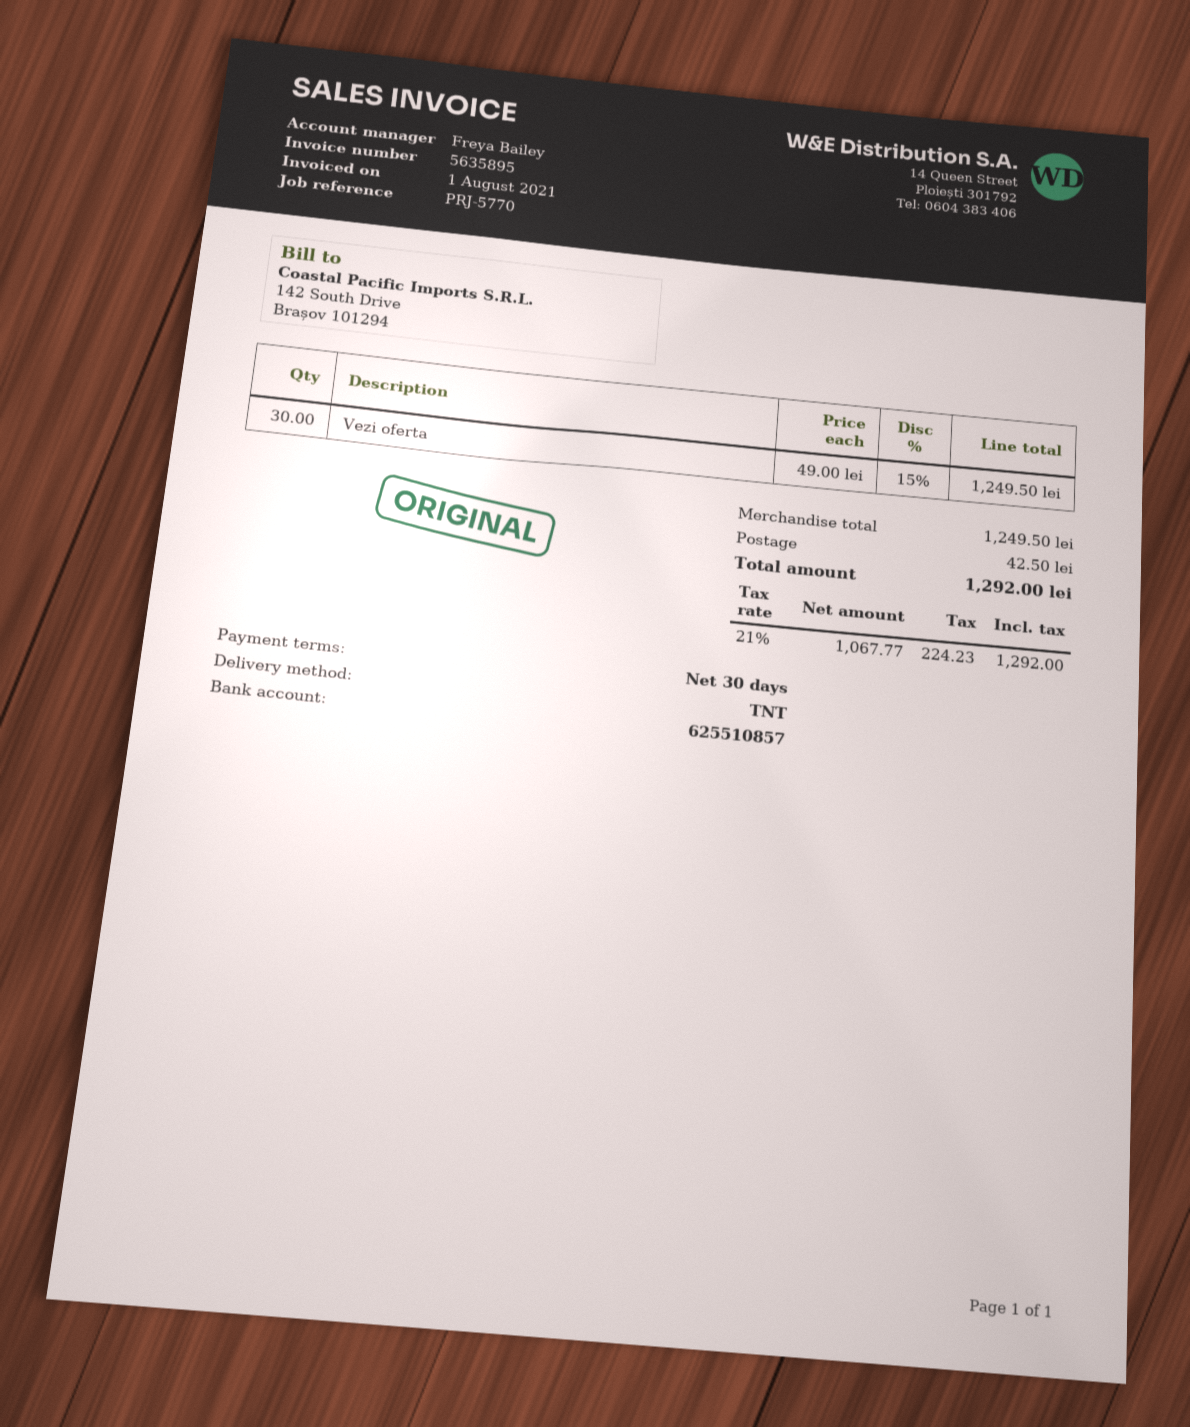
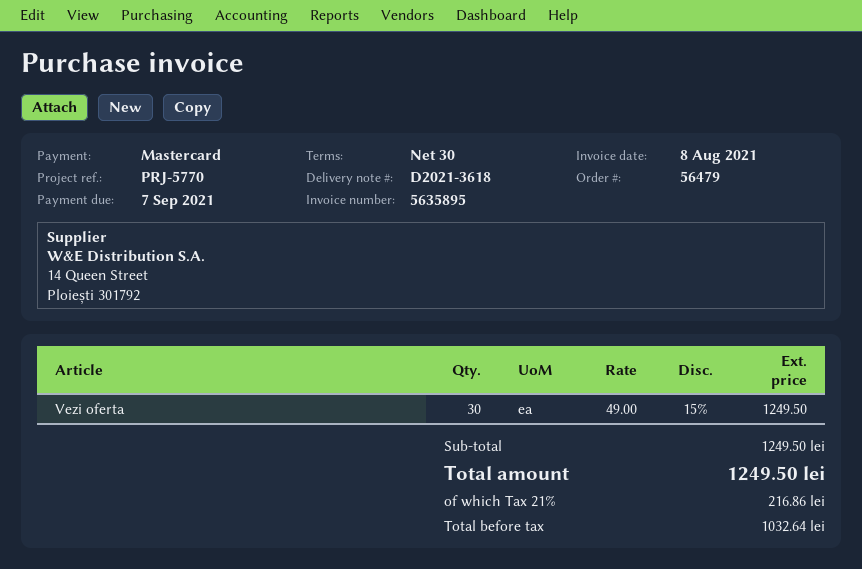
invoice date: 2021-08-01 -> 2021-08-08
shipping: 42.50 -> none
net: 1067.77 -> 1032.64
tax: 21% = 224.23 -> 21% = 216.86
total: 1292.00 -> 1249.50

